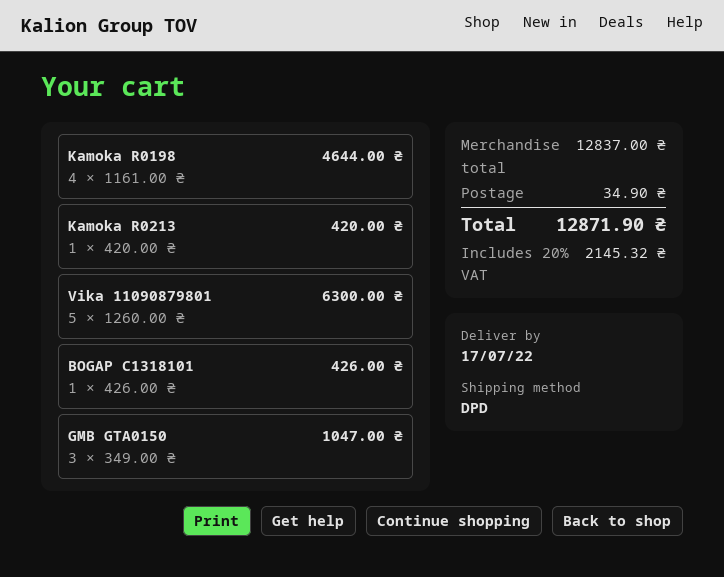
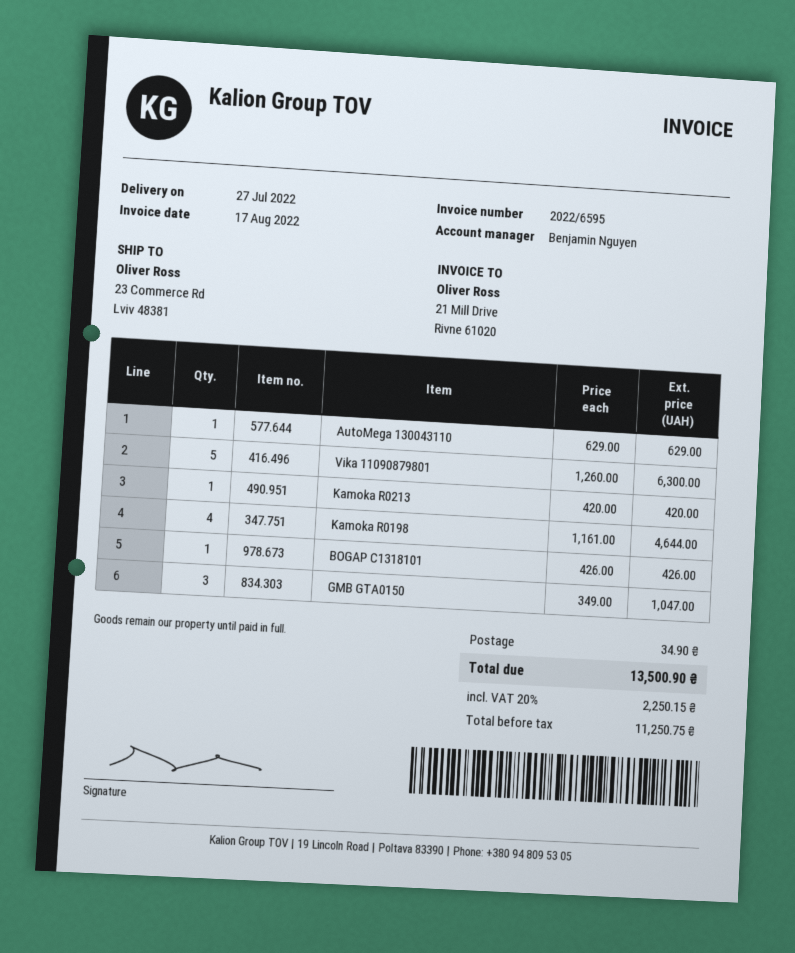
delivery date: 2022-07-17 -> 2022-07-27
AutoMega 130043110: none -> 1 x 629.00 = 629.00
tax: 20% = 2145.32 -> 20% = 2250.15
total: 12871.90 -> 13500.90

